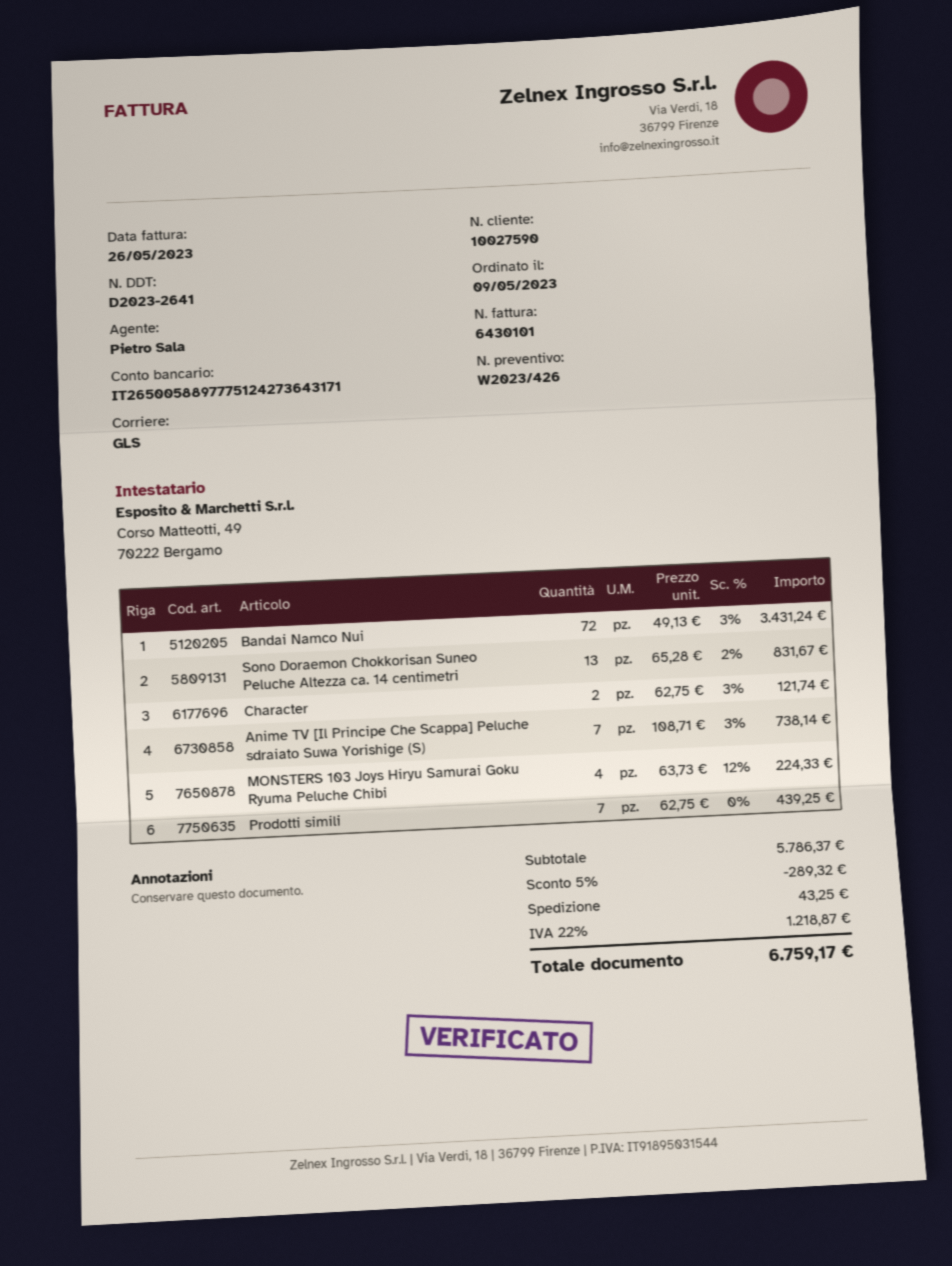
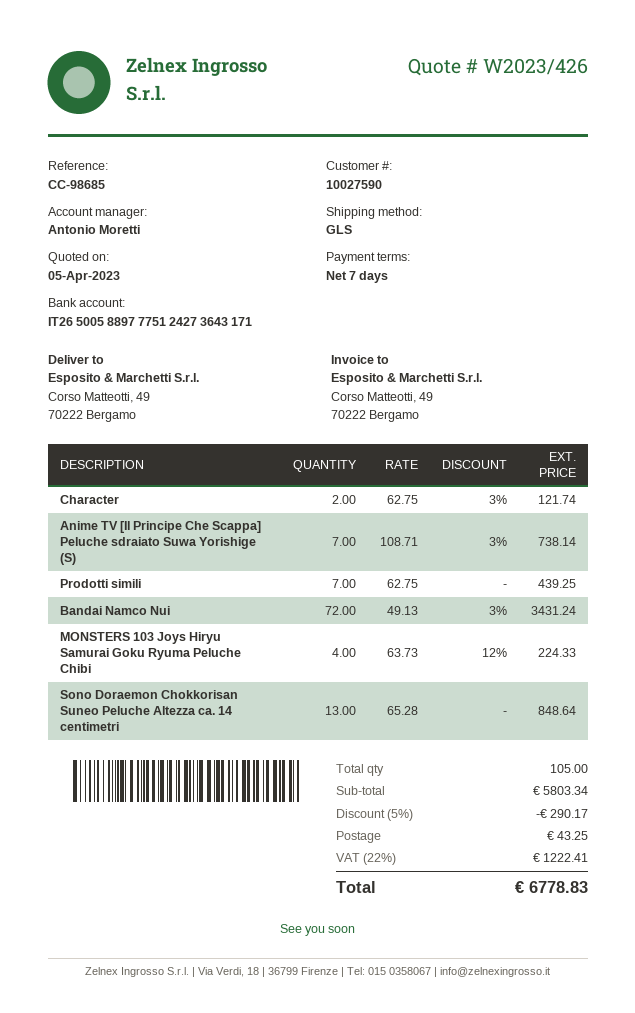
sales rep: Pietro Sala -> Antonio Moretti
Sono Doraemon Chokkorisan Suneo Peluche Altezza ca. 14 centimetri: 13 x 65.28 - 2% = 831.67 -> 13 x 65.28 = 848.64
subtotal: 5786.37 -> 5803.34
discount: 5% = 289.32 -> 5% = 290.17
tax: 22% = 1218.87 -> 22% = 1222.41
total: 6759.17 -> 6778.83

